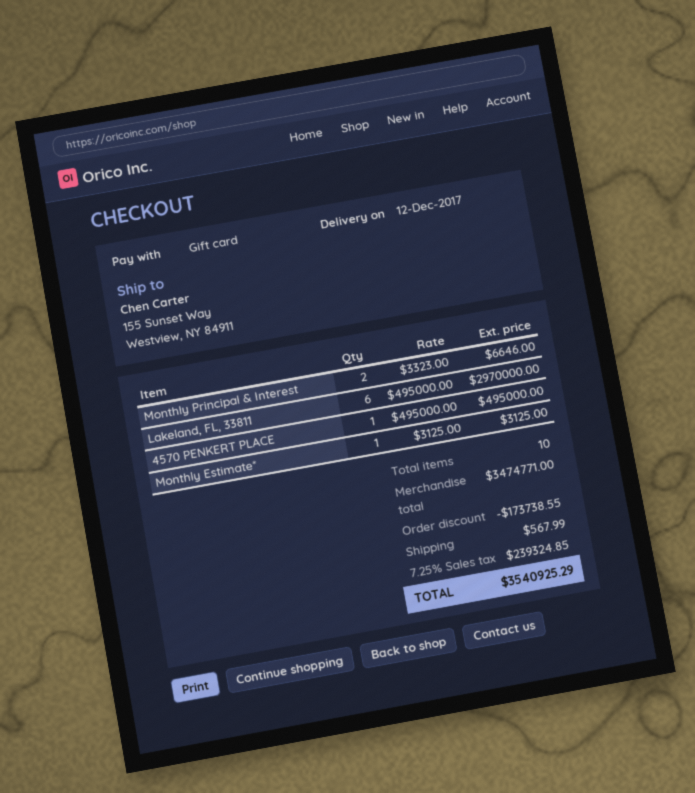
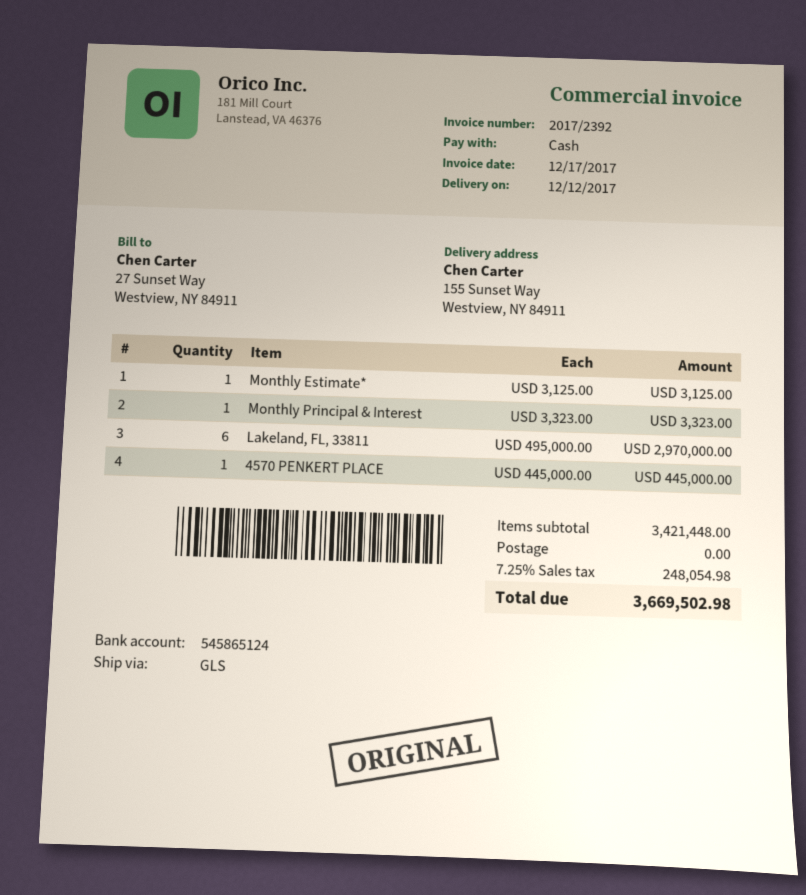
payment method: gift card -> cash
Monthly Principal & Interest: 2 x 3323.00 = 6646.00 -> 1 x 3323.00 = 3323.00
4570 PENKERT PLACE: 1 x 495000.00 = 495000.00 -> 1 x 445000.00 = 445000.00
subtotal: 3474771.00 -> 3421448.00
discount: 173738.55 -> none
shipping: 567.99 -> 0.00
tax: 7.25% = 239324.85 -> 7.25% = 248054.98
total: 3540925.29 -> 3669502.98

